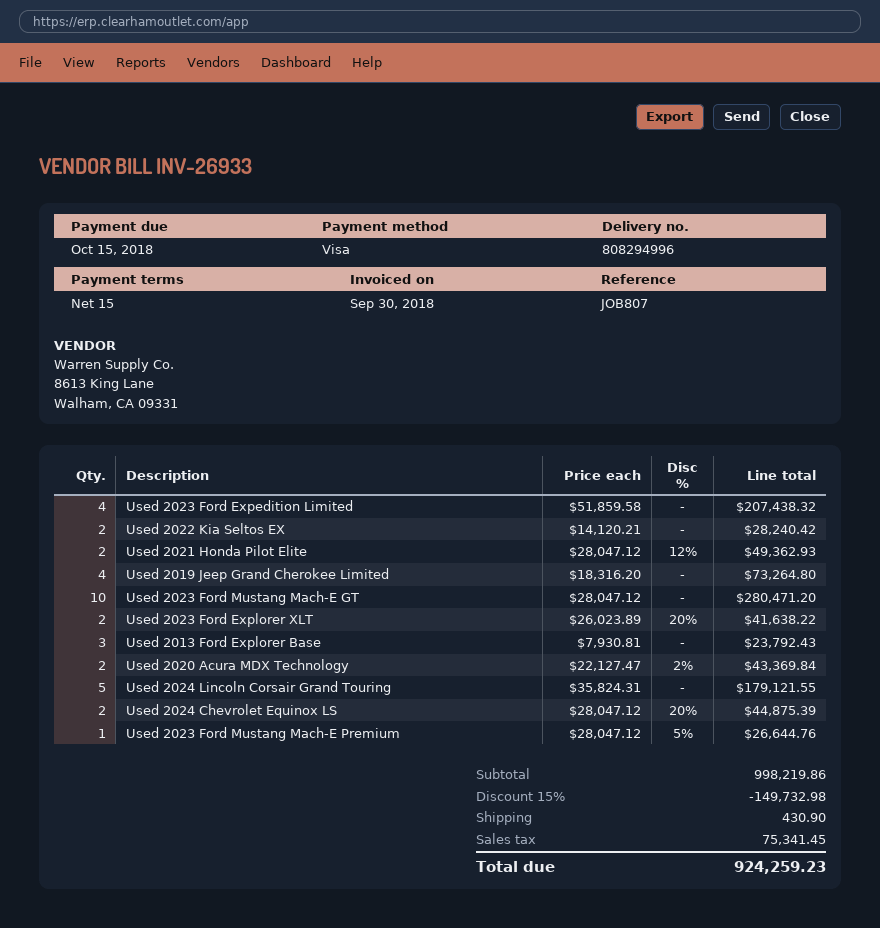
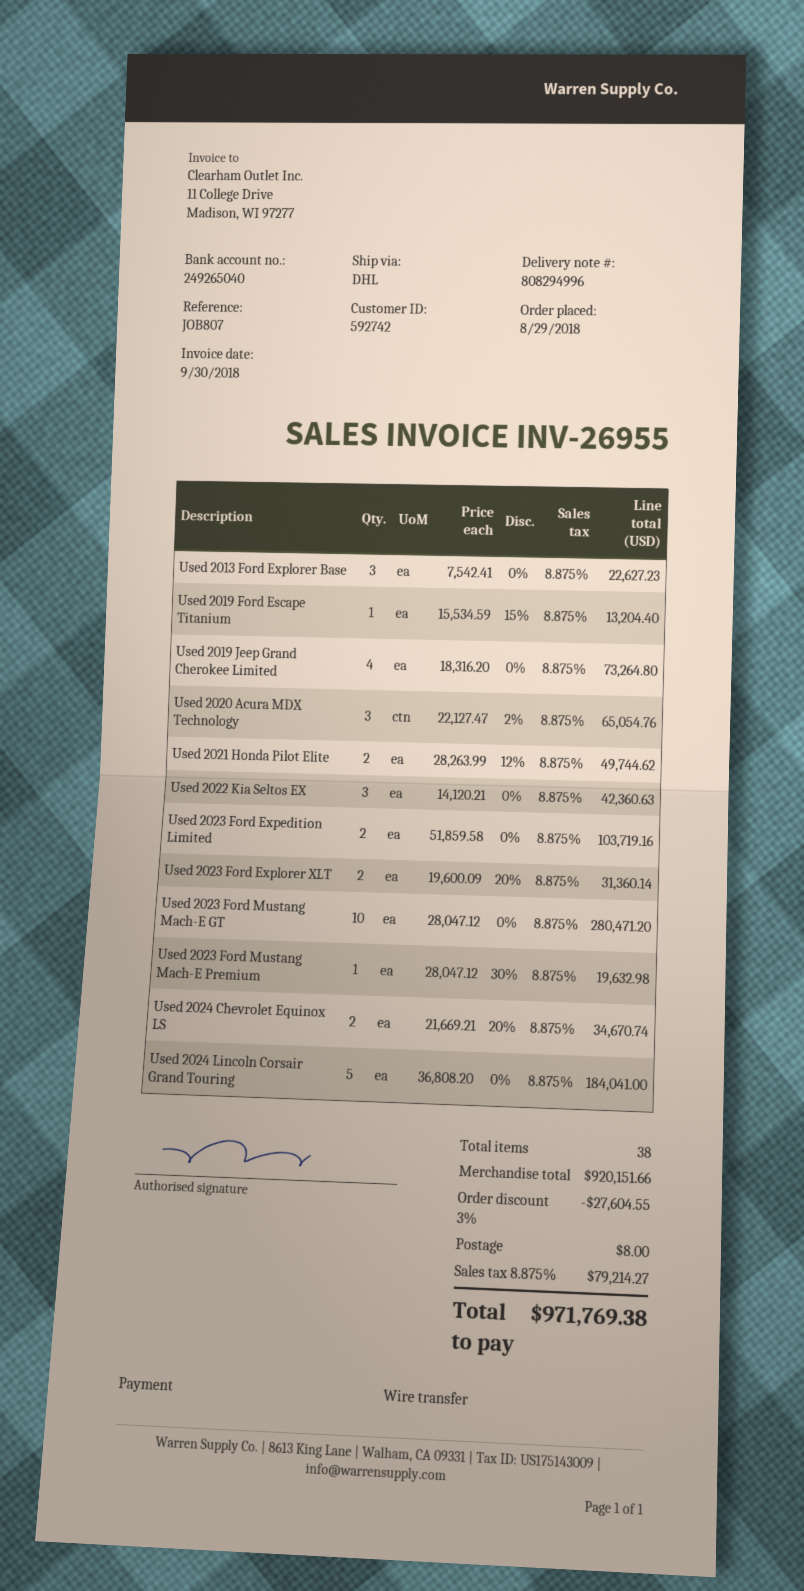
invoice number: INV-26933 -> INV-26955
payment method: Visa -> bank transfer
Used 2023 Ford Expedition Limited: 4 x 51859.58 = 207438.32 -> 2 x 51859.58 = 103719.16
Used 2022 Kia Seltos EX: 2 x 14120.21 = 28240.42 -> 3 x 14120.21 = 42360.63
Used 2021 Honda Pilot Elite: 2 x 28047.12 - 12% = 49362.93 -> 2 x 28263.99 - 12% = 49744.62
Used 2023 Ford Explorer XLT: 2 x 26023.89 - 20% = 41638.22 -> 2 x 19600.09 - 20% = 31360.14
Used 2013 Ford Explorer Base: 3 x 7930.81 = 23792.43 -> 3 x 7542.41 = 22627.23
Used 2020 Acura MDX Technology: 2 x 22127.47 - 2% = 43369.84 -> 3 x 22127.47 - 2% = 65054.76
Used 2024 Lincoln Corsair Grand Touring: 5 x 35824.31 = 179121.55 -> 5 x 36808.20 = 184041.00
Used 2024 Chevrolet Equinox LS: 2 x 28047.12 - 20% = 44875.39 -> 2 x 21669.21 - 20% = 34670.74
Used 2023 Ford Mustang Mach-E Premium: 1 x 28047.12 - 5% = 26644.76 -> 1 x 28047.12 - 30% = 19632.98
Used 2019 Ford Escape Titanium: none -> 1 x 15534.59 - 15% = 13204.40
subtotal: 998219.86 -> 920151.66
discount: 15% = 149732.98 -> 3% = 27604.55
shipping: 430.90 -> 8.00
tax: 75341.45 -> 79214.27
total: 924259.23 -> 971769.38

